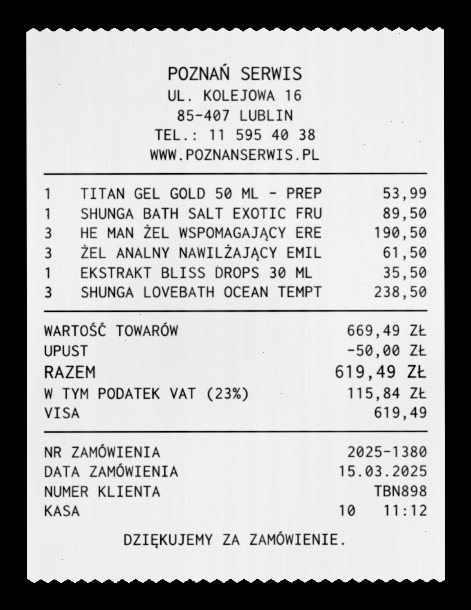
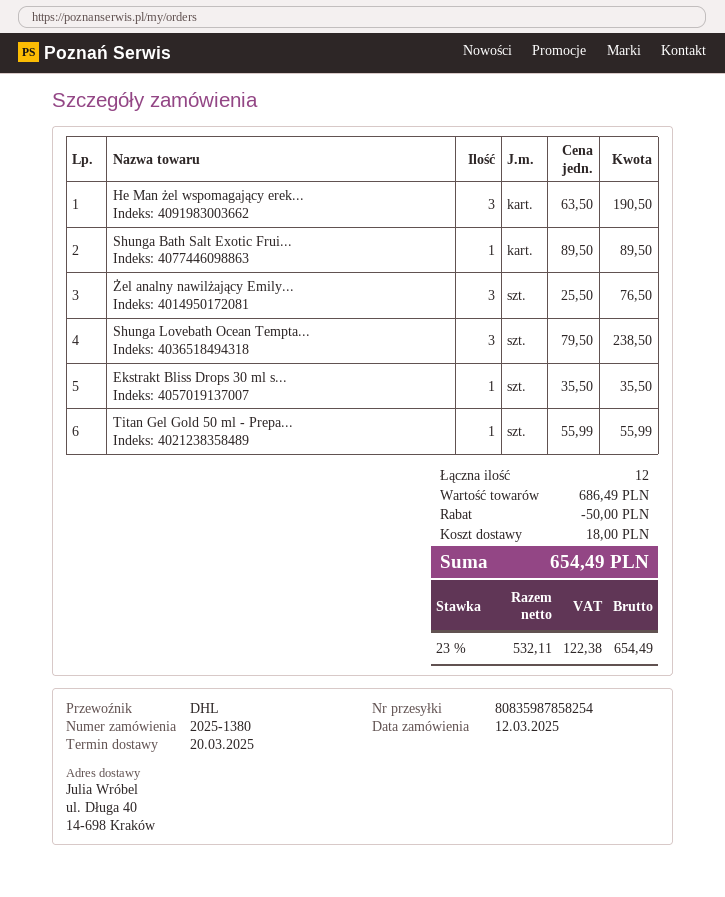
order date: 2025-03-15 -> 2025-03-12
TITAN GEL GOLD 50 ML - PREP: 1 for 53.99 -> 1 for 55.99
ŻEL ANALNY NAWILŻAJĄCY EMIL: 3 for 61.50 -> 3 for 76.50
subtotal: 669.49 -> 686.49
shipping: none -> 18.00
tax: 23% = 115.84 -> 23% = 122.38
total: 619.49 -> 654.49

